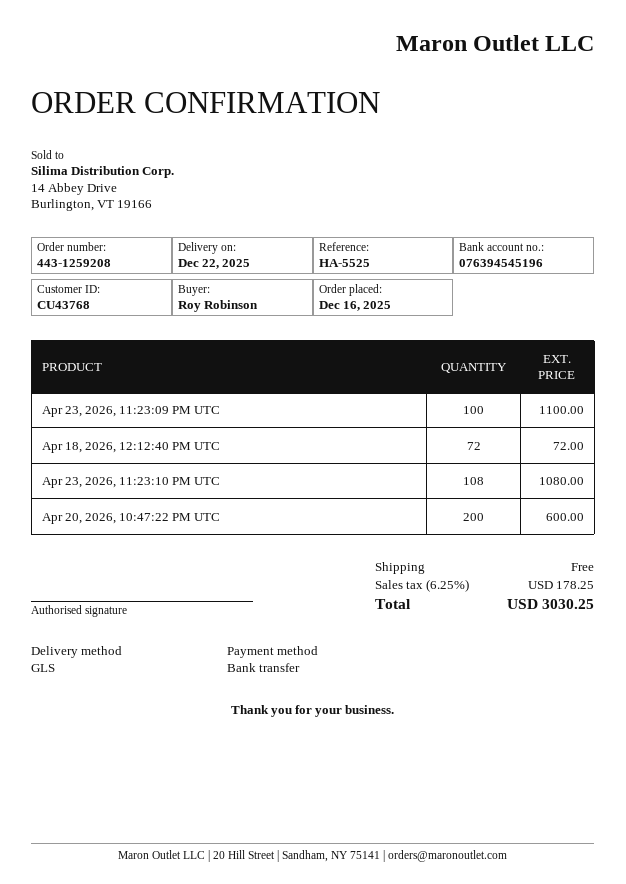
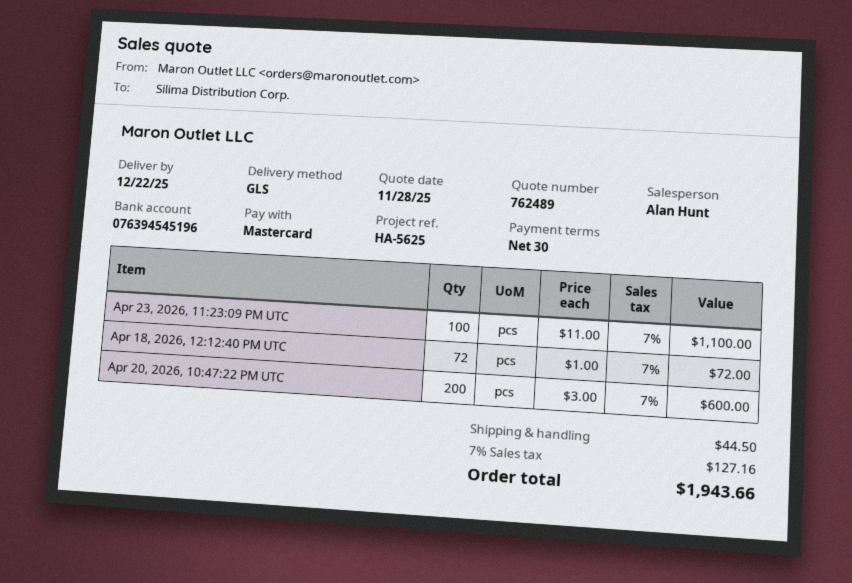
reference: HA-5525 -> HA-5625
payment method: bank transfer -> Mastercard
Apr 23, 2026, 11:23:10 PM UTC: 108 for 1080.00 -> none
shipping: 0.00 -> 44.50
tax: 6.25% = 178.25 -> 7% = 127.16
total: 3030.25 -> 1943.66

